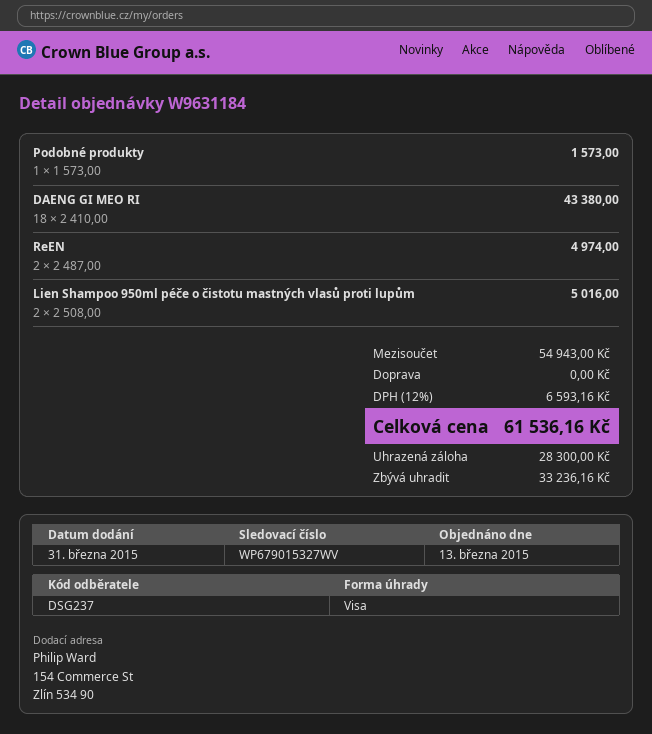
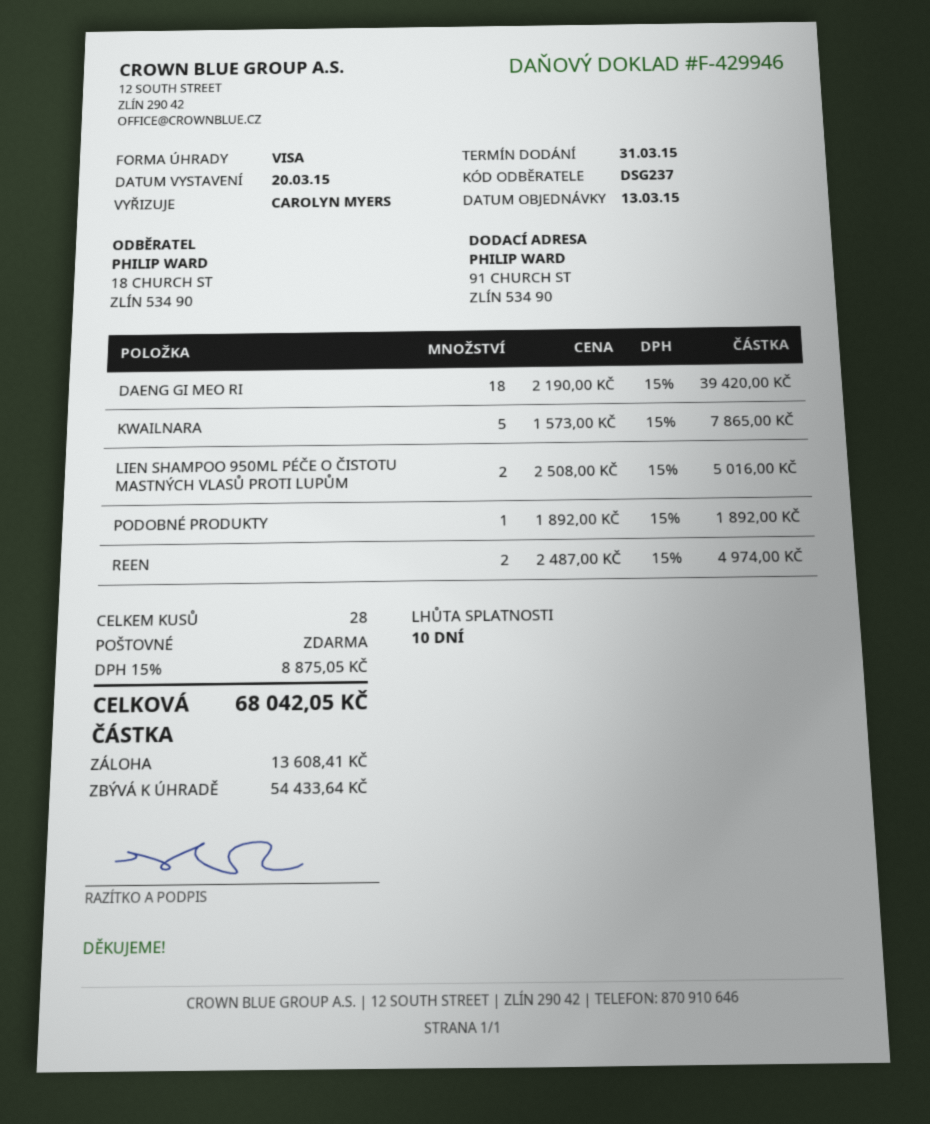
ship to: 154 Commerce St, Zlín 534 90 -> 91 CHURCH ST, ZLÍN 534 90
Podobné produkty: 1 x 1573.00 = 1573.00 -> 1 x 1892.00 = 1892.00
DAENG GI MEO RI: 18 x 2410.00 = 43380.00 -> 18 x 2190.00 = 39420.00
KWAILNARA: none -> 5 x 1573.00 = 7865.00
tax: 12% = 6593.16 -> 15% = 8875.05
total: 61536.16 -> 68042.05
deposit: 28300.00 -> 13608.41
balance: 33236.16 -> 54433.64

